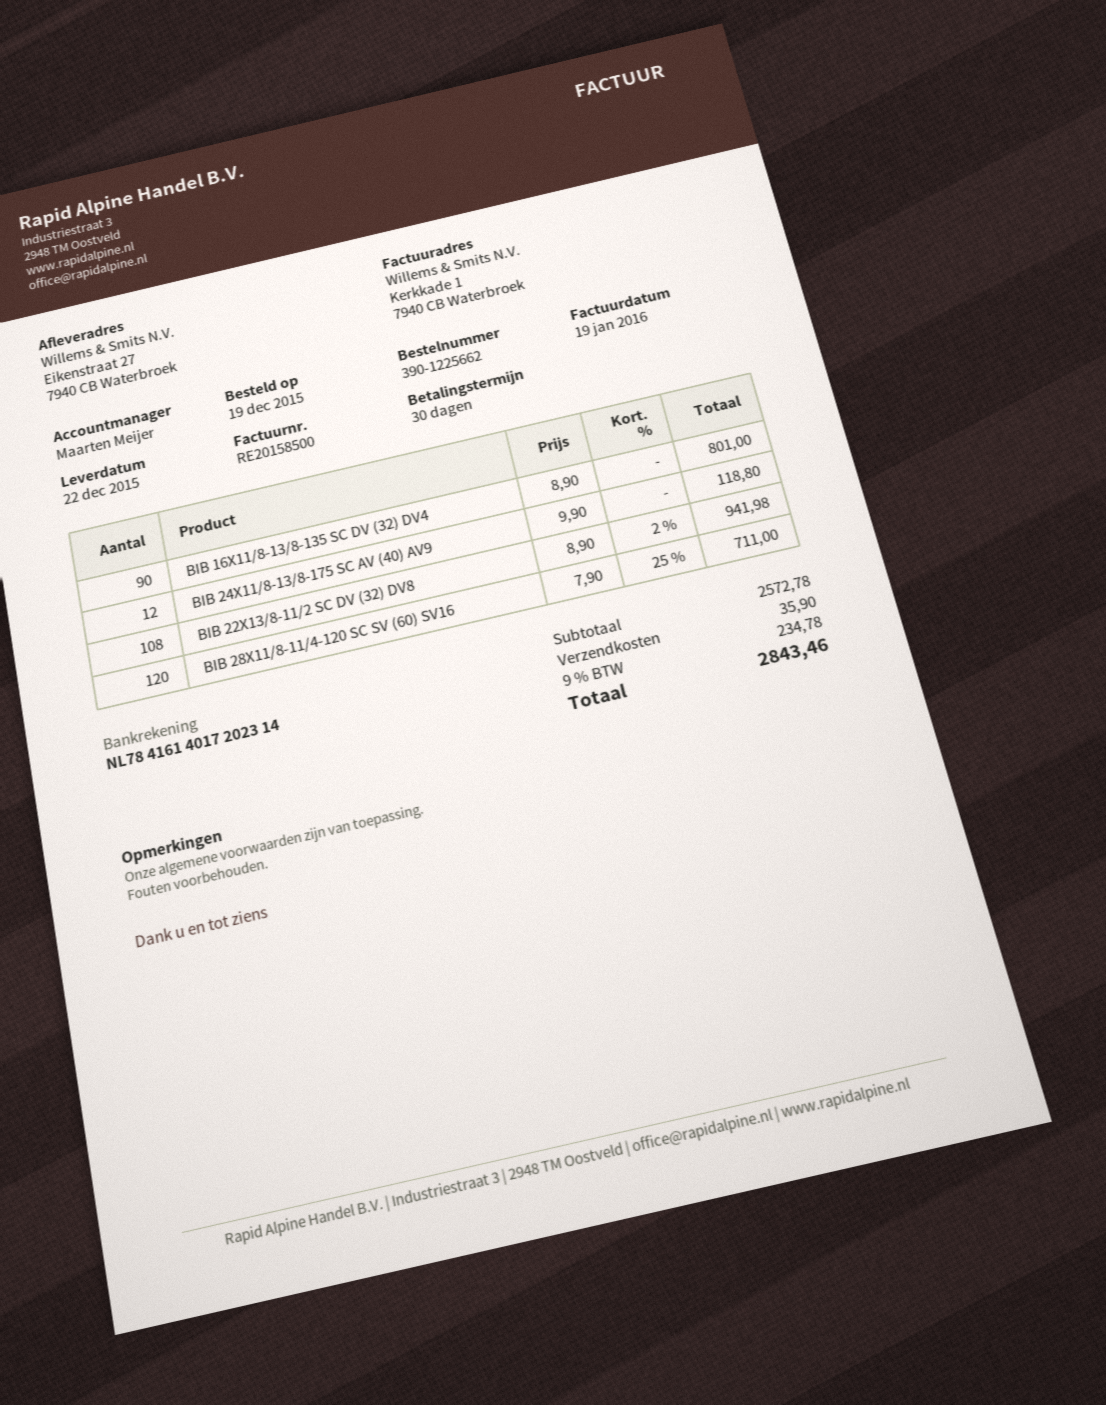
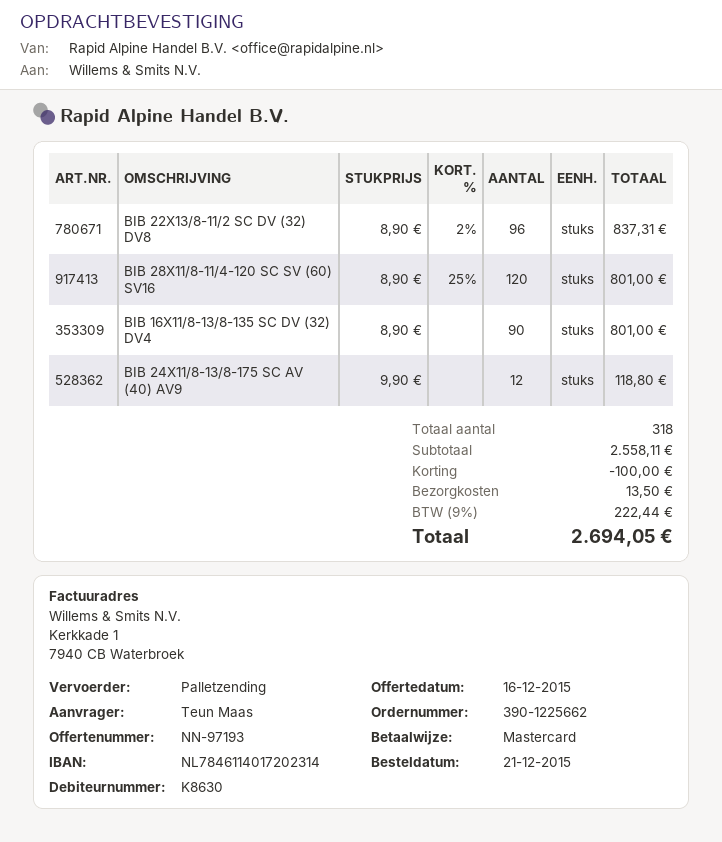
order date: 2015-12-19 -> 2015-12-21
bank account: NL7841614017202314 -> NL7846114017202314
BIB 22X13/8-11/2 SC DV (32) DV8: 108 x 8.90 - 2% = 941.98 -> 96 x 8.90 - 2% = 837.31
BIB 28X11/8-11/4-120 SC SV (60) SV16: 120 x 7.90 - 25% = 711.00 -> 120 x 8.90 - 25% = 801.00
subtotal: 2572.78 -> 2558.11
discount: none -> 100.00
shipping: 35.90 -> 13.50
tax: 9% = 234.78 -> 9% = 222.44
total: 2843.46 -> 2694.05

